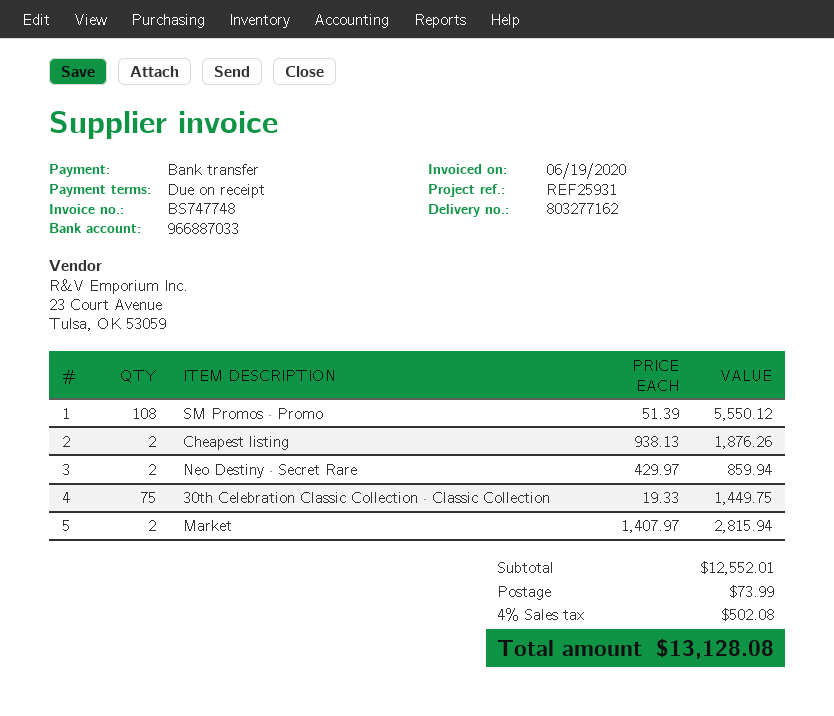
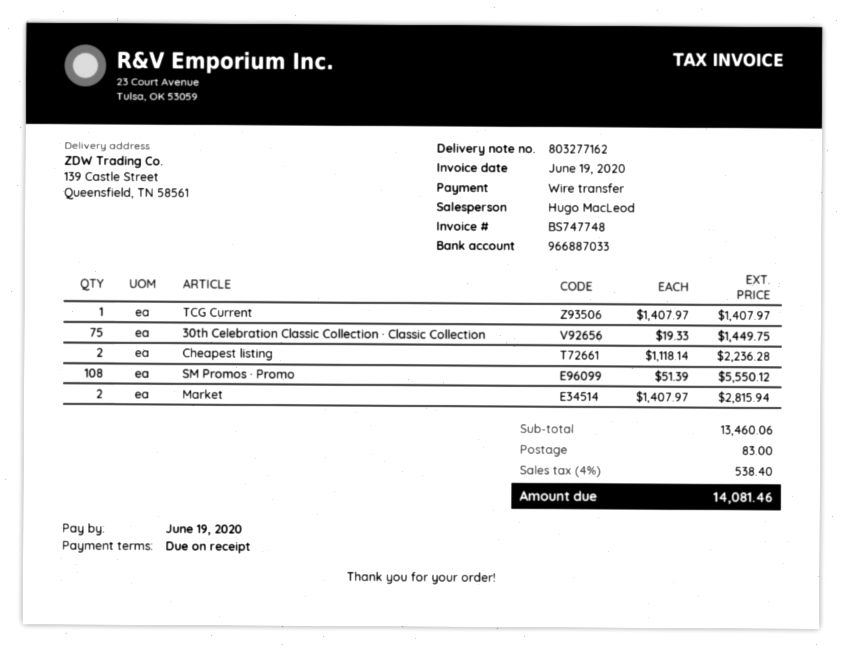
Cheapest listing: 2 x 938.13 = 1876.26 -> 2 x 1118.14 = 2236.28
Neo Destiny · Secret Rare: 2 x 429.97 = 859.94 -> none
TCG Current: none -> 1 x 1407.97 = 1407.97
subtotal: 12552.01 -> 13460.06
shipping: 73.99 -> 83.00
tax: 4% = 502.08 -> 4% = 538.40
total: 13128.08 -> 14081.46

